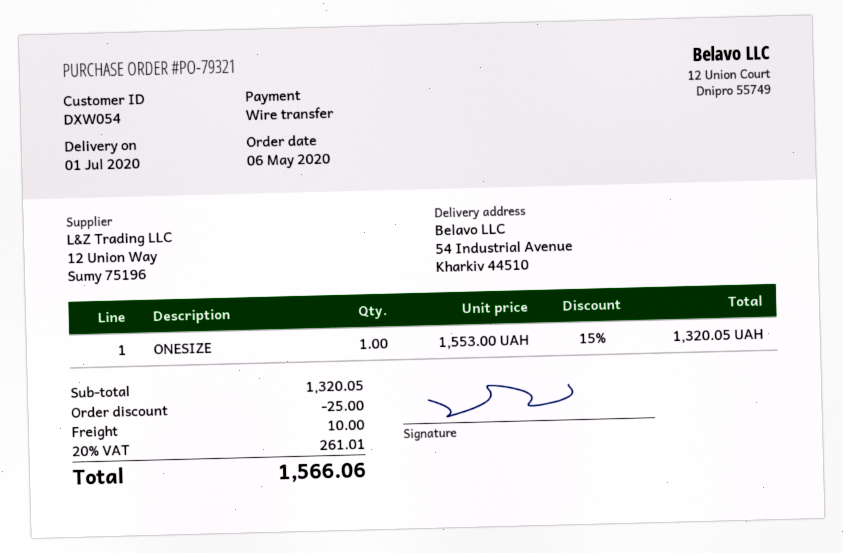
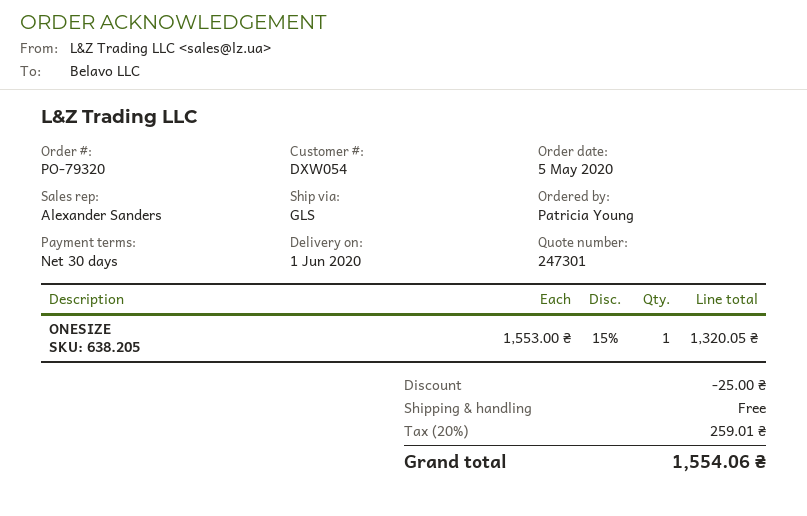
order number: PO-79321 -> PO-79320
order date: 2020-05-06 -> 2020-05-05
delivery date: 2020-07-01 -> 2020-06-01
shipping: 10.00 -> 0.00
tax: 20% = 261.01 -> 20% = 259.01
total: 1566.06 -> 1554.06

